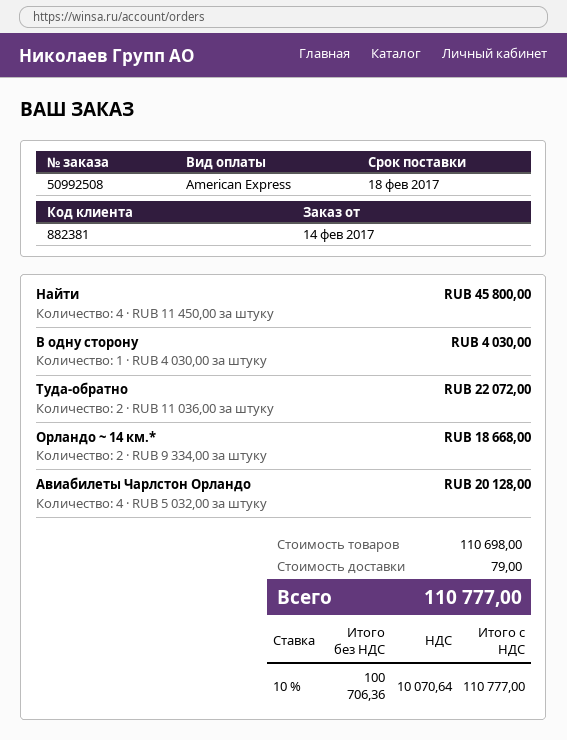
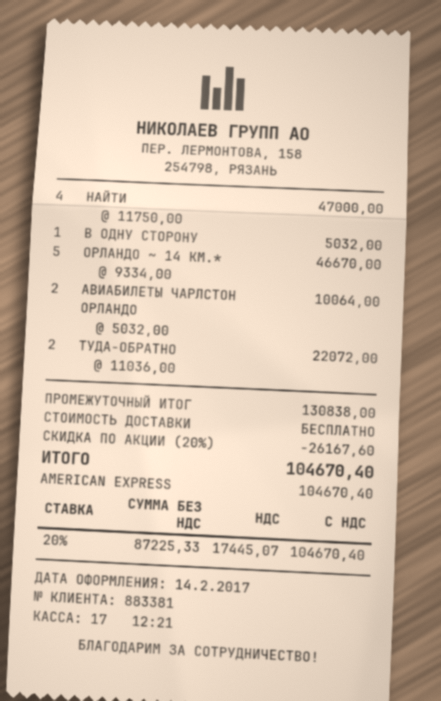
customer number: 882381 -> 883381
Найти: 4 x 11450.00 = 45800.00 -> 4 x 11750.00 = 47000.00
В одну сторону: 1 x 4030.00 = 4030.00 -> 1 x 5032.00 = 5032.00
Орландо ~ 14 км.*: 2 x 9334.00 = 18668.00 -> 5 x 9334.00 = 46670.00
Авиабилеты Чарлстон Орландо: 4 x 5032.00 = 20128.00 -> 2 x 5032.00 = 10064.00
subtotal: 110698.00 -> 130838.00
discount: none -> 20% = 26167.60
shipping: 79.00 -> 0.00
net: 100706.36 -> 87225.33
tax: 10% = 10070.64 -> 20% = 17445.07
total: 110777.00 -> 104670.40

